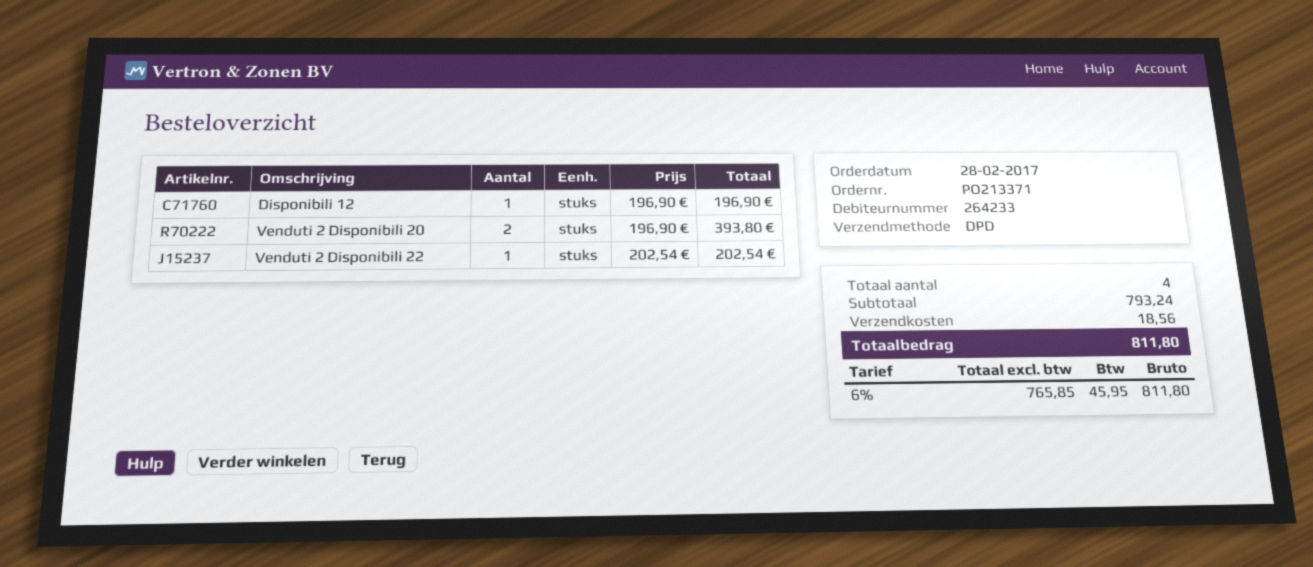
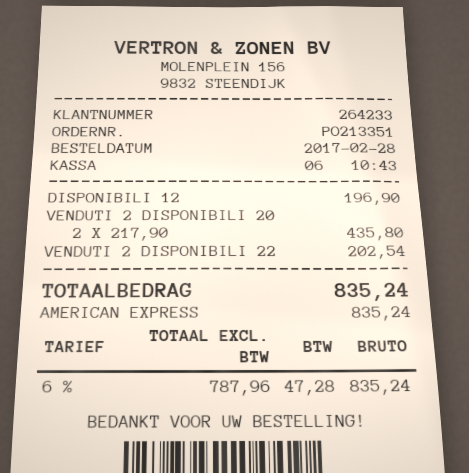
order number: PO213371 -> PO213351
Venduti 2 Disponibili 20: 2 x 196.90 = 393.80 -> 2 x 217.90 = 435.80
shipping: 18.56 -> none
net: 765.85 -> 787.96
tax: 6% = 45.95 -> 6% = 47.28
total: 811.80 -> 835.24

